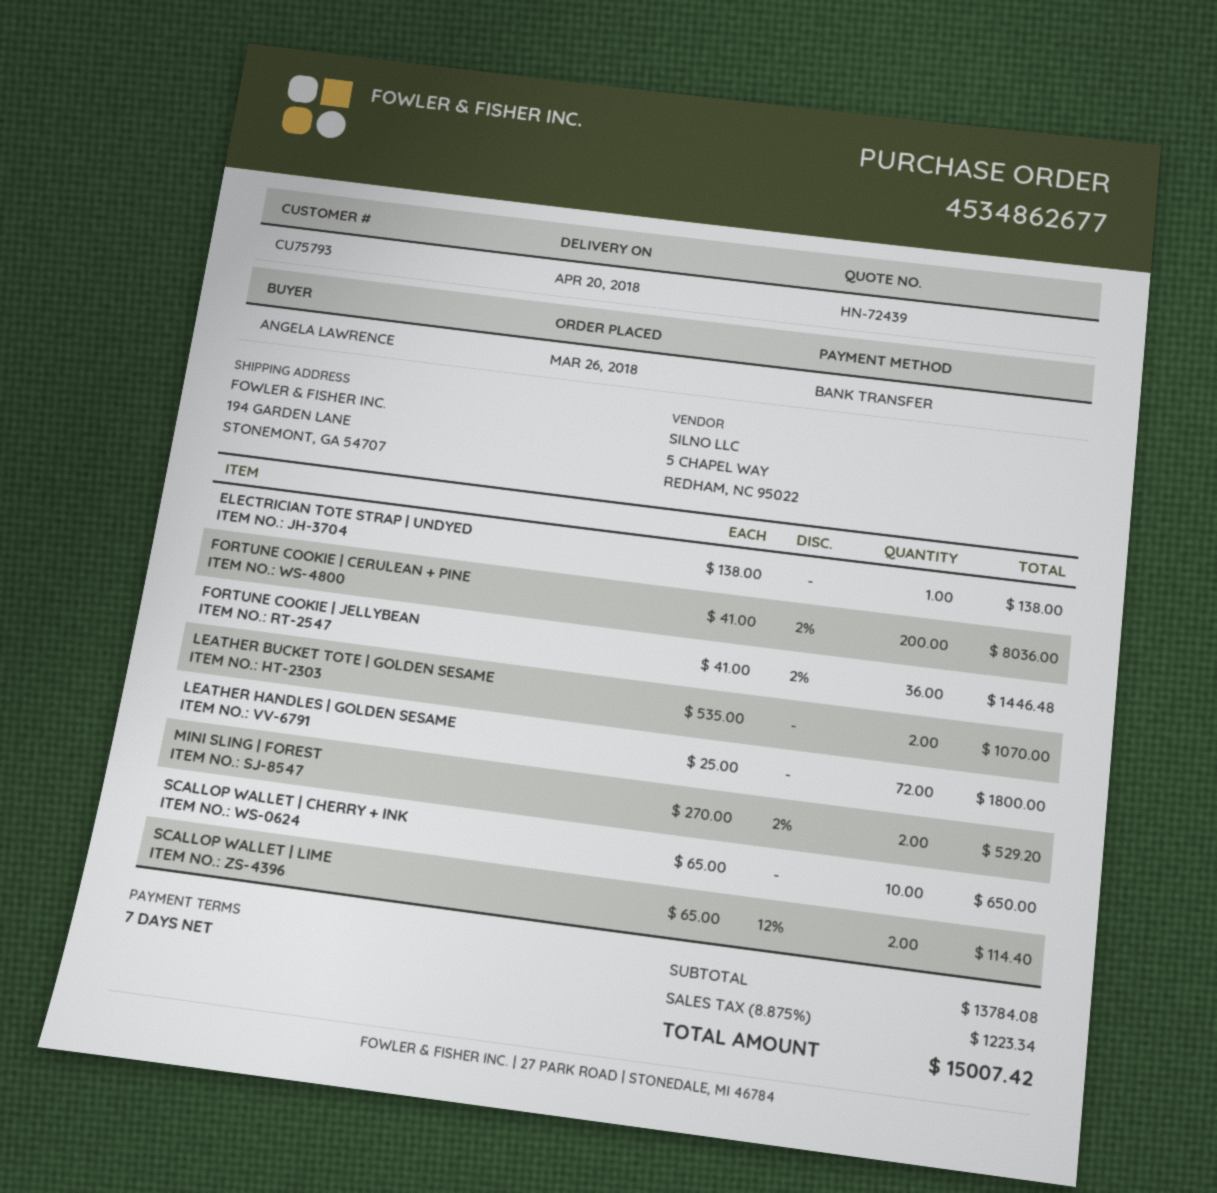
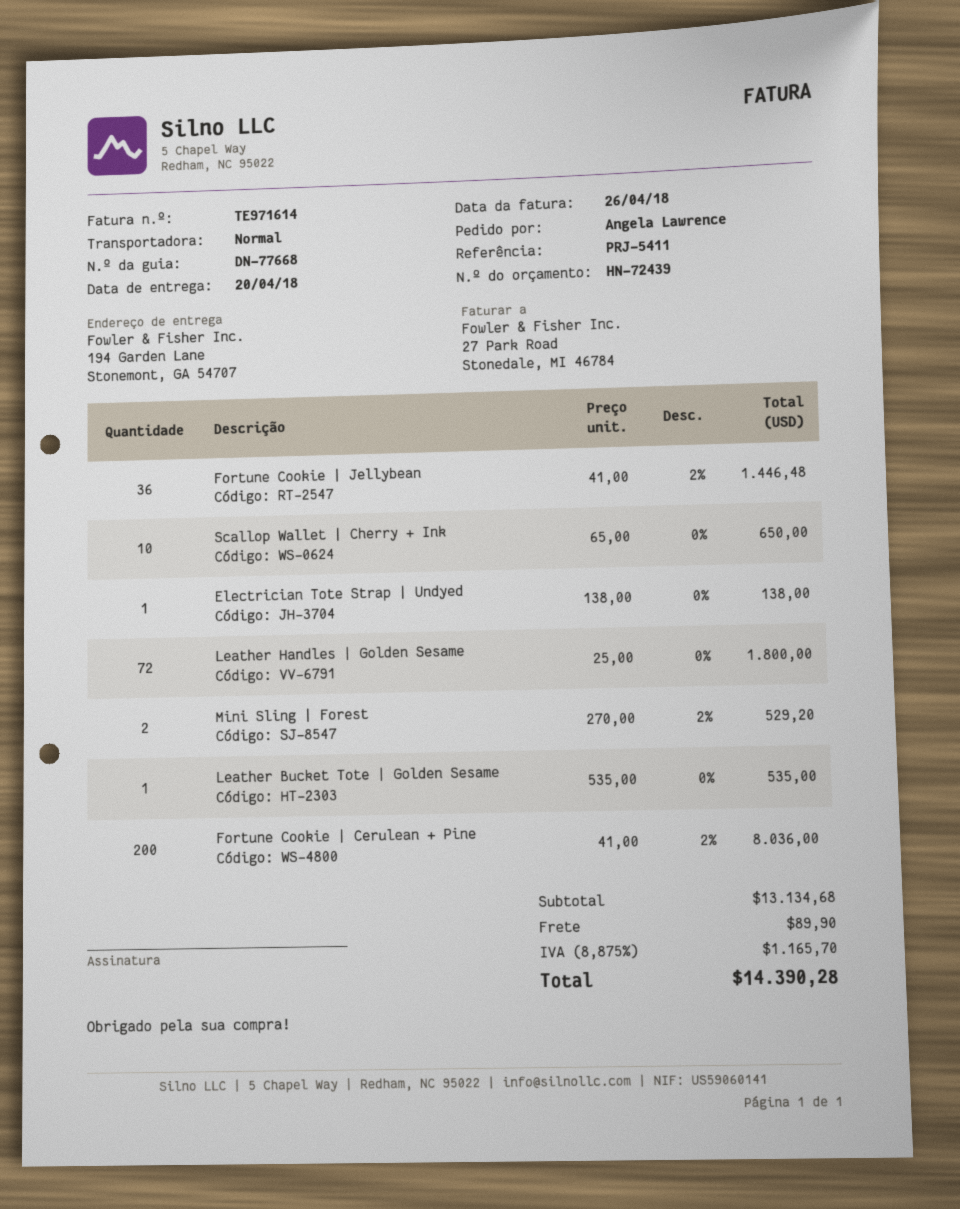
LEATHER BUCKET TOTE | GOLDEN SESAME: 2 x 535.00 = 1070.00 -> 1 x 535.00 = 535.00
SCALLOP WALLET | LIME: 2 x 65.00 - 12% = 114.40 -> none
subtotal: 13784.08 -> 13134.68
shipping: none -> 89.90
tax: 8.875% = 1223.34 -> 8.875% = 1165.70
total: 15007.42 -> 14390.28

